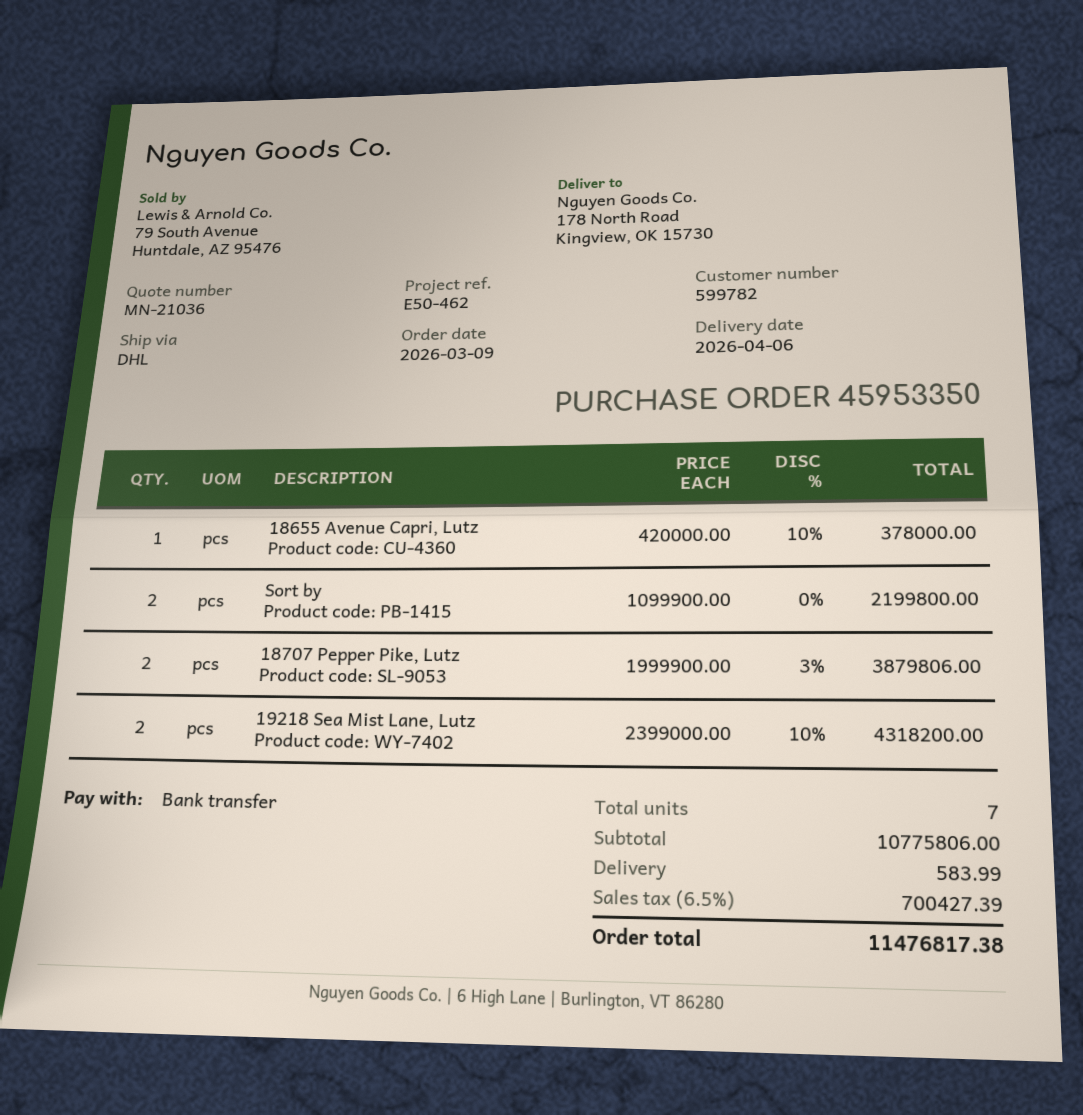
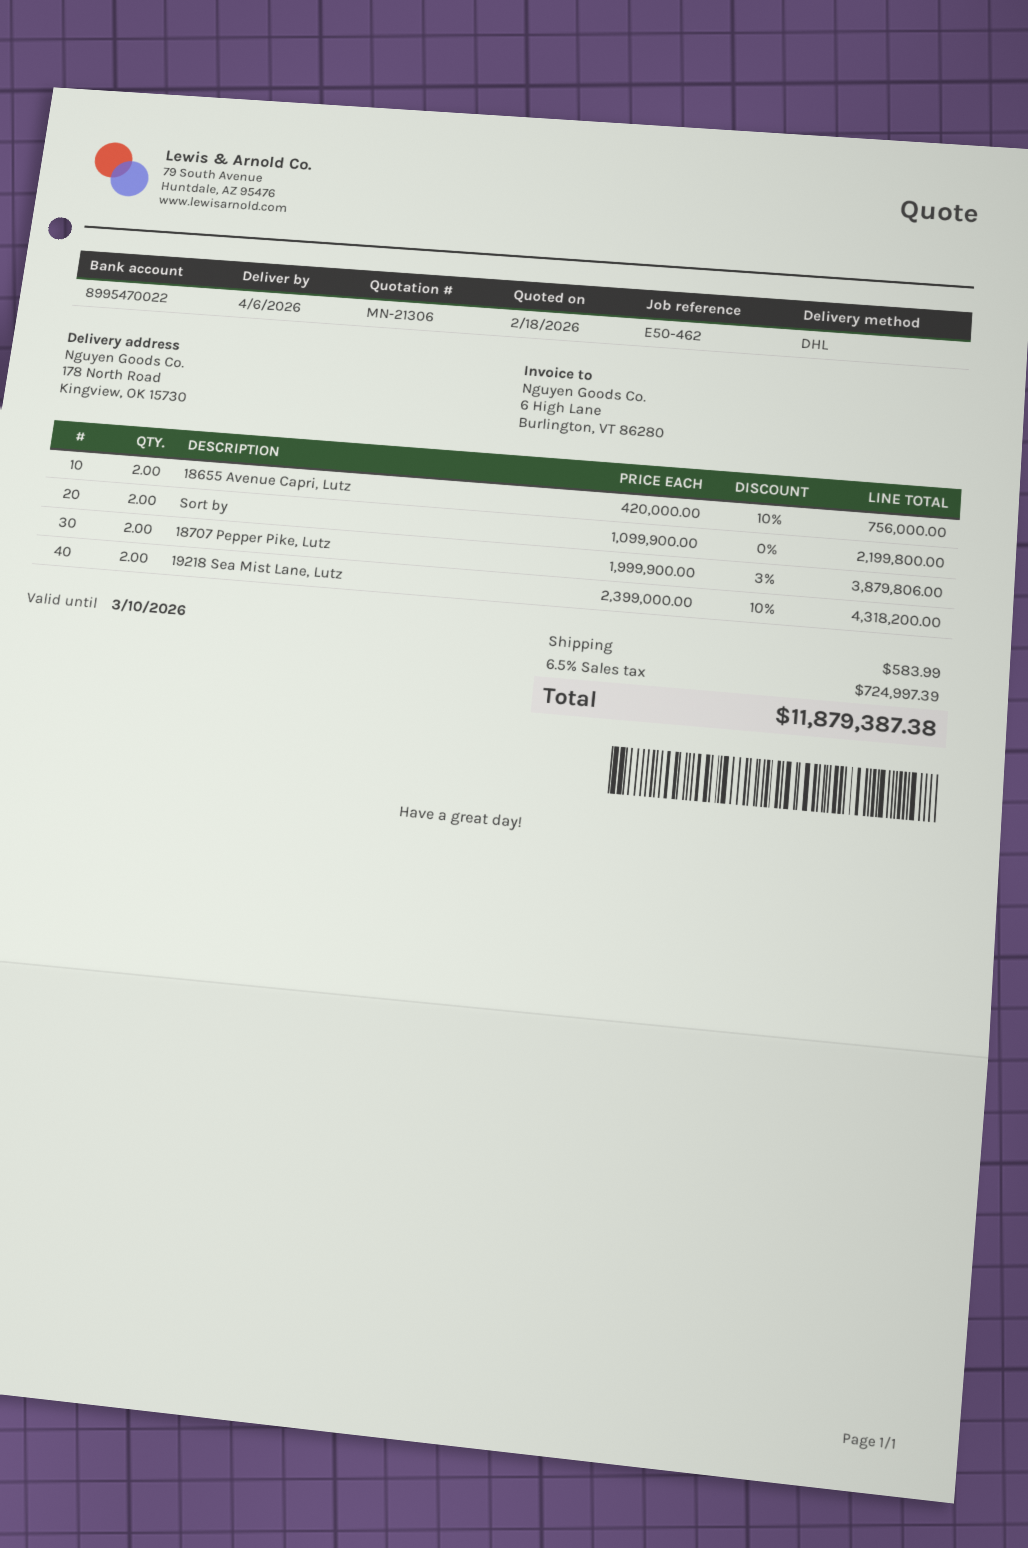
quote number: MN-21036 -> MN-21306
18655 Avenue Capri, Lutz: 1 x 420000.00 - 10% = 378000.00 -> 2 x 420000.00 - 10% = 756000.00
tax: 6.5% = 700427.39 -> 6.5% = 724997.39
total: 11476817.38 -> 11879387.38

